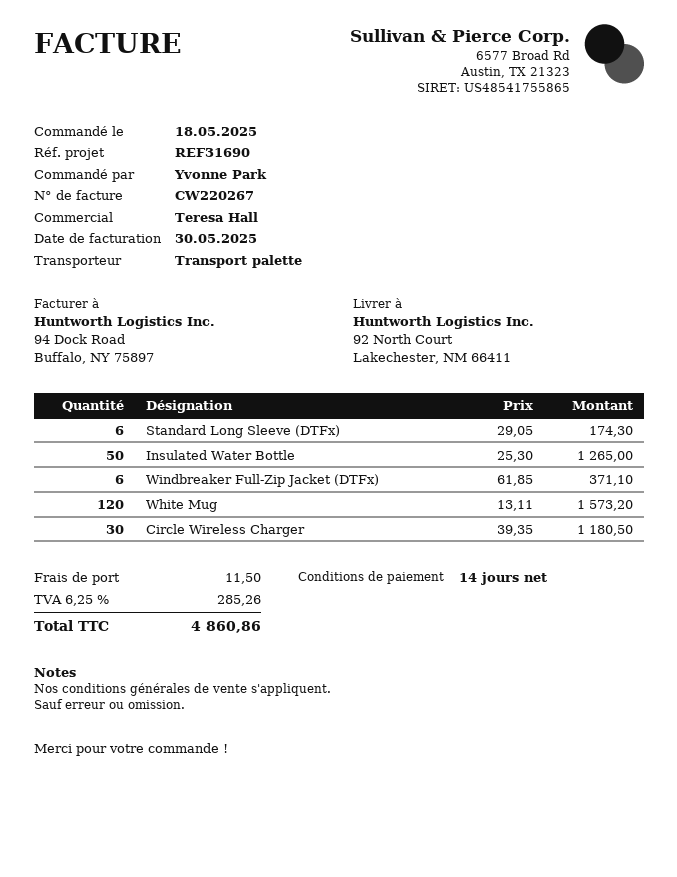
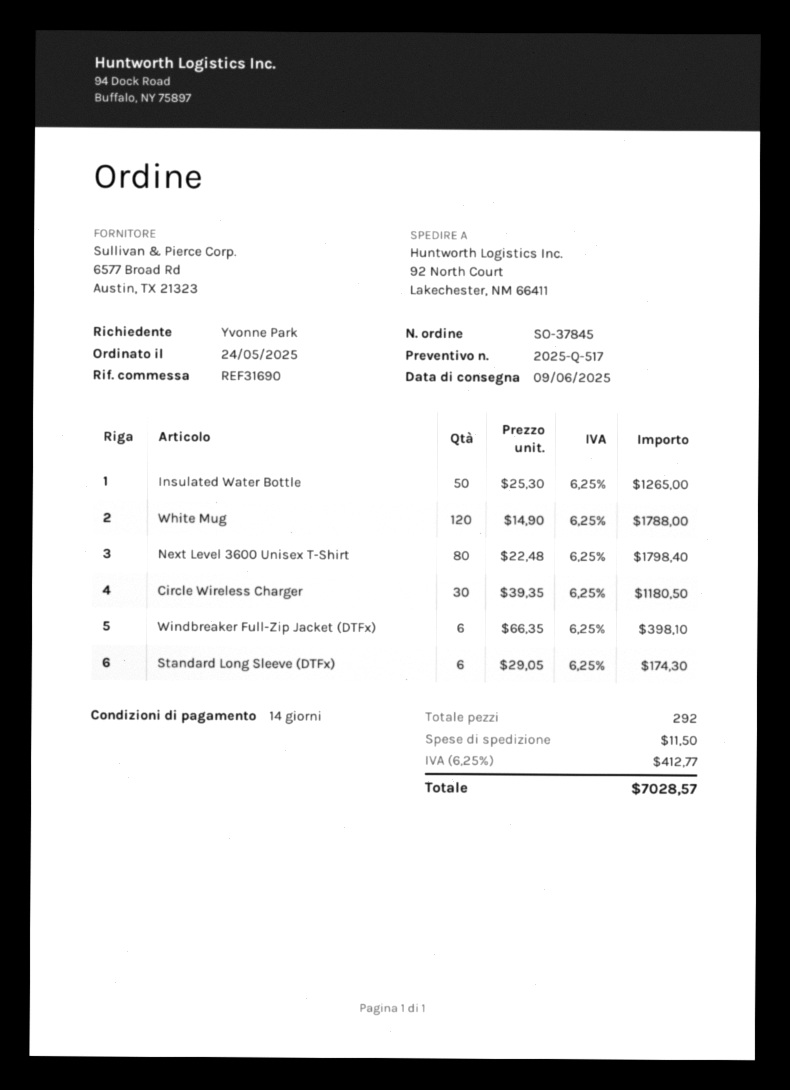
order date: 2025-05-18 -> 2025-05-24
Windbreaker Full-Zip Jacket (DTFx): 6 x 61.85 = 371.10 -> 6 x 66.35 = 398.10
White Mug: 120 x 13.11 = 1573.20 -> 120 x 14.90 = 1788.00
Next Level 3600 Unisex T-Shirt: none -> 80 x 22.48 = 1798.40
tax: 6.25% = 285.26 -> 6.25% = 412.77
total: 4860.86 -> 7028.57

